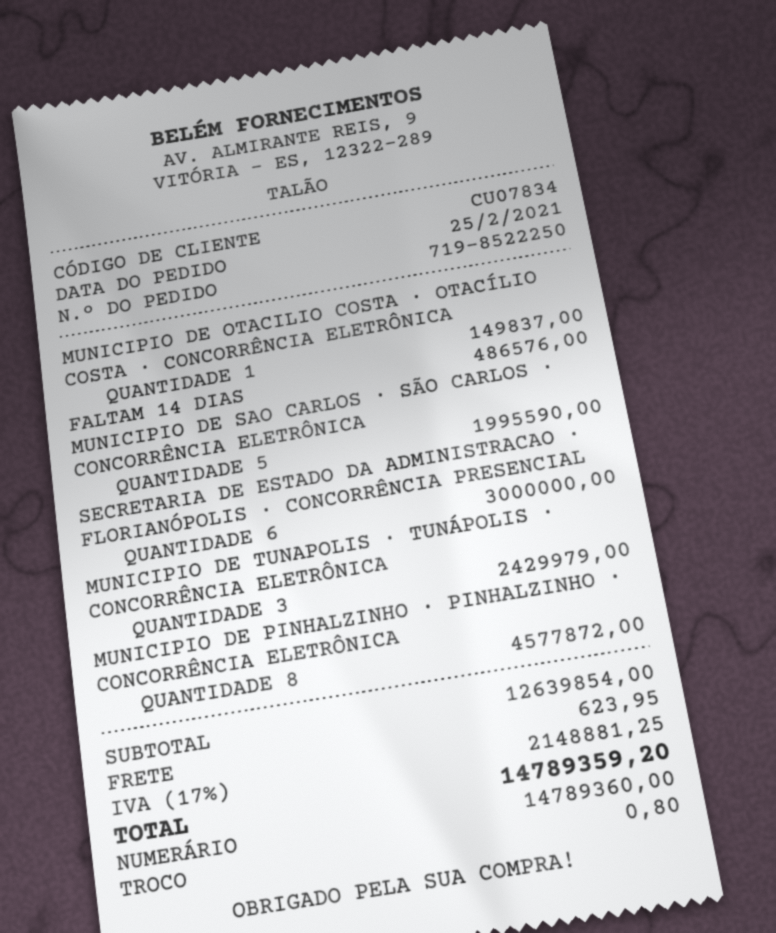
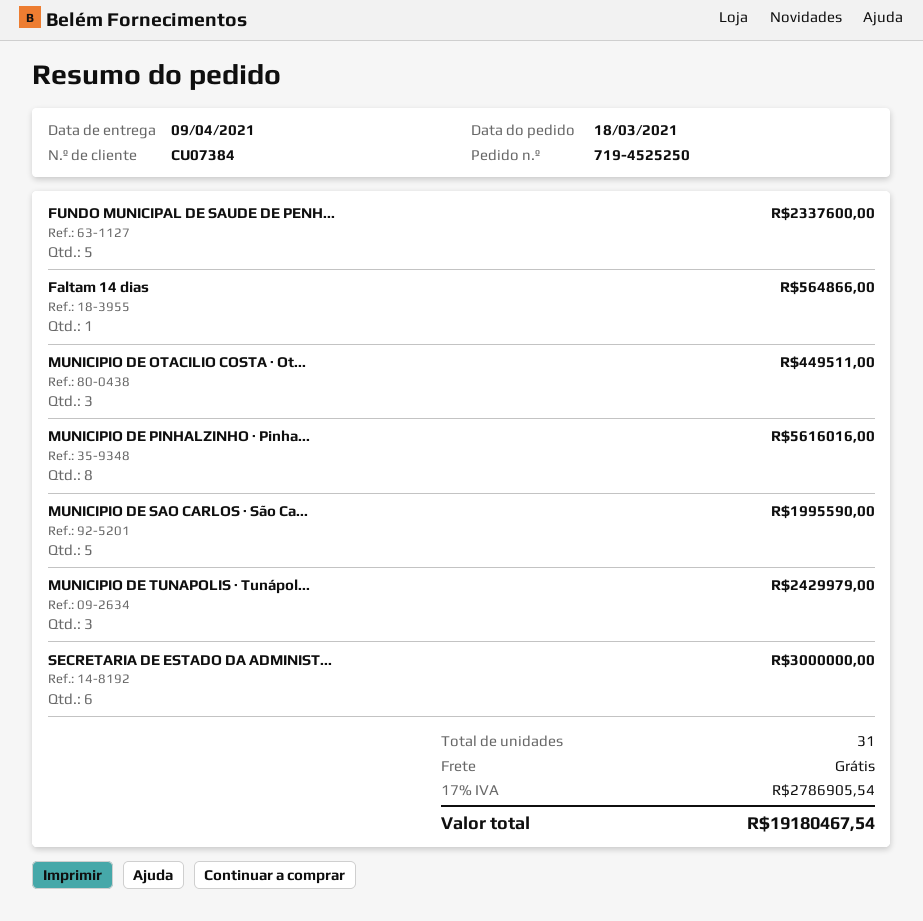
order number: 719-8522250 -> 719-4525250
order date: 2021-02-25 -> 2021-03-18
customer number: CU07834 -> CU07384
MUNICIPIO DE OTACILIO COSTA · OTACÍLIO COSTA · CONCORRÊNCIA ELETRÔNICA: 1 for 149837.00 -> 3 for 449511.00
FALTAM 14 DIAS: 1 for 486576.00 -> 1 for 564866.00
MUNICIPIO DE PINHALZINHO · PINHALZINHO · CONCORRÊNCIA ELETRÔNICA: 8 for 4577872.00 -> 8 for 5616016.00
FUNDO MUNICIPAL DE SAUDE DE PENH...: none -> 5 for 2337600.00
shipping: 623.95 -> 0.00
tax: 17% = 2148881.25 -> 17% = 2786905.54
total: 14789359.20 -> 19180467.54

